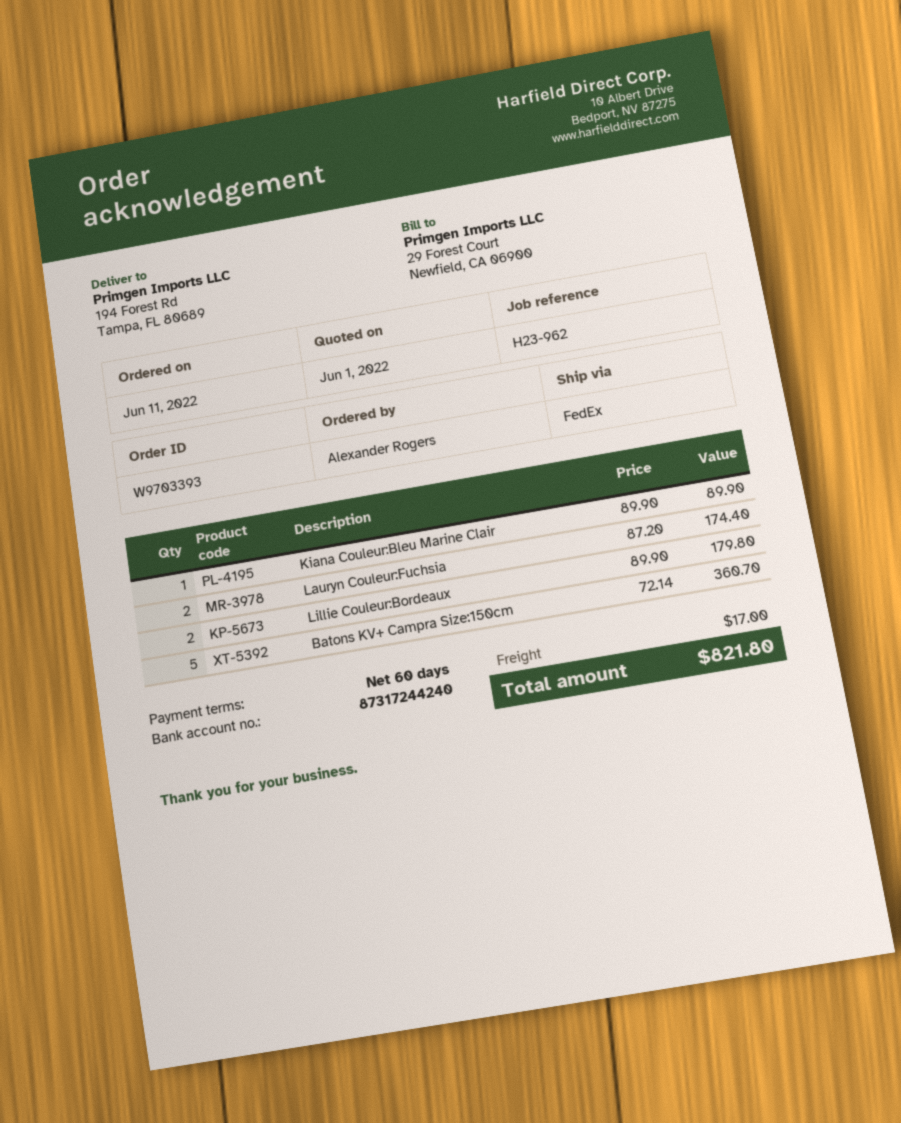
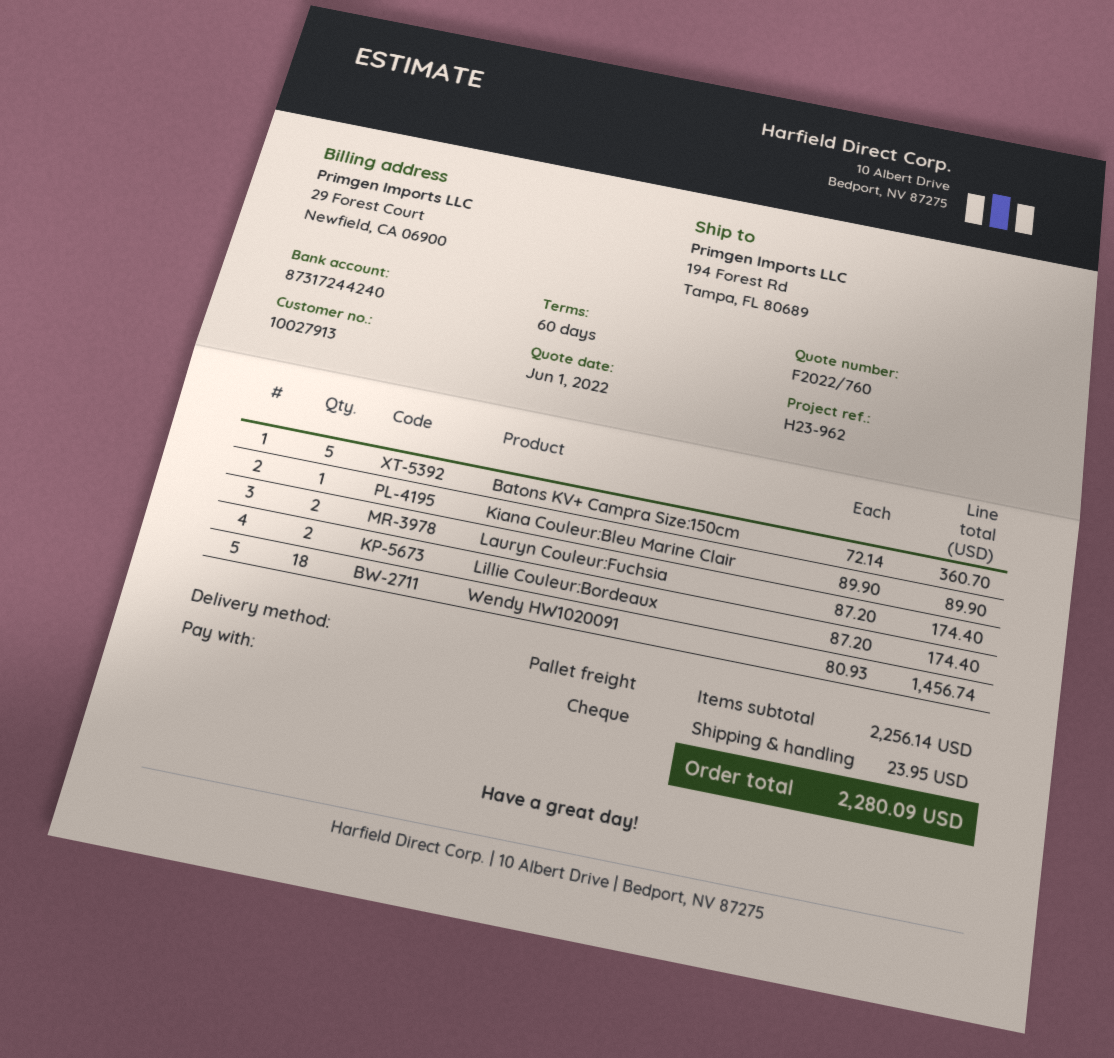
shipping method: FedEx -> pallet freight
Lillie Couleur:Bordeaux: 2 x 89.90 = 179.80 -> 2 x 87.20 = 174.40
Wendy HW1020091: none -> 18 x 80.93 = 1456.74
shipping: 17.00 -> 23.95
total: 821.80 -> 2280.09

